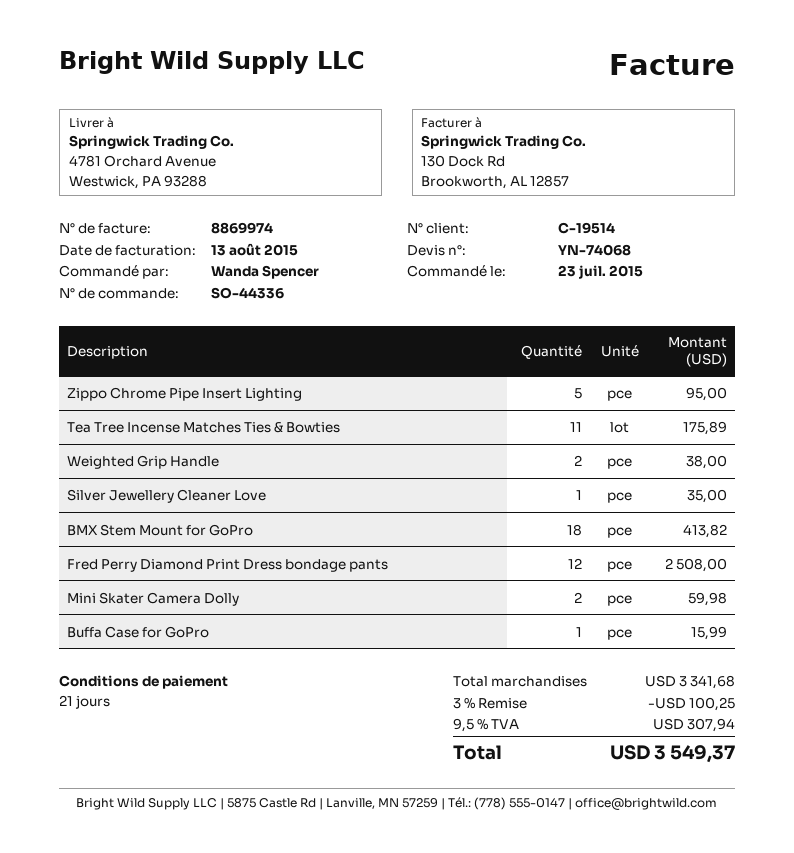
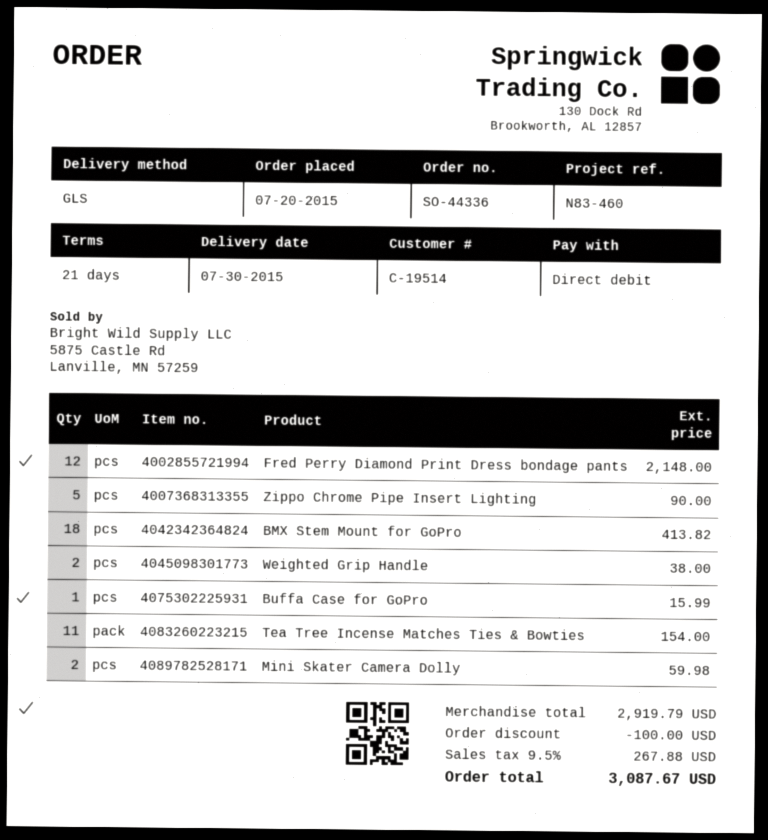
order date: 2015-07-23 -> 2015-07-20
Zippo Chrome Pipe Insert Lighting: 5 for 95.00 -> 5 for 90.00
Tea Tree Incense Matches Ties & Bowties: 11 for 175.89 -> 11 for 154.00
Silver Jewellery Cleaner Love: 1 for 35.00 -> none
Fred Perry Diamond Print Dress bondage pants: 12 for 2508.00 -> 12 for 2148.00
subtotal: 3341.68 -> 2919.79
discount: 100.25 -> 100.00
tax: 9.5% = 307.94 -> 9.5% = 267.88
total: 3549.37 -> 3087.67

